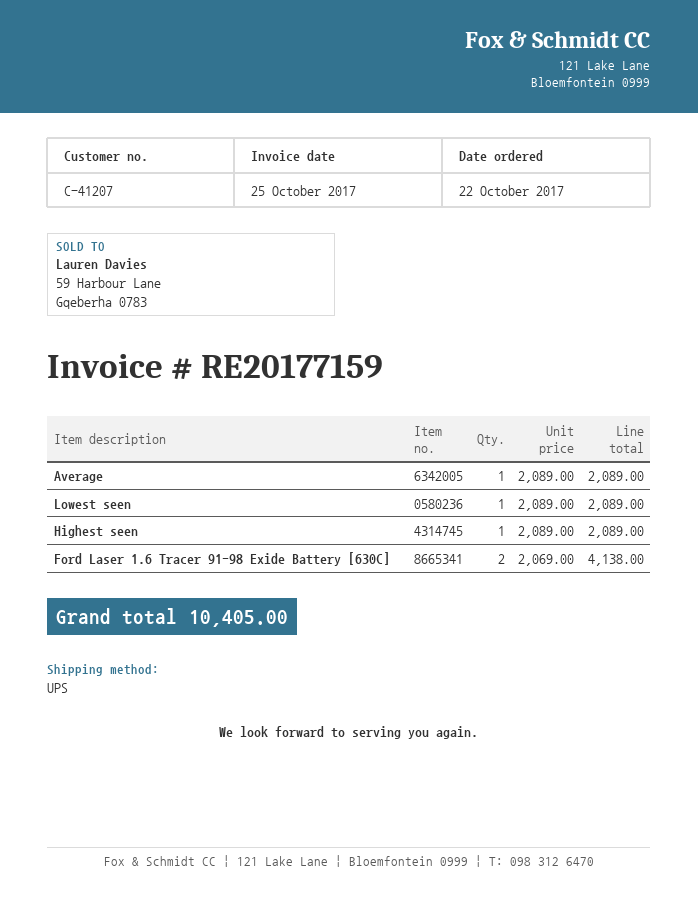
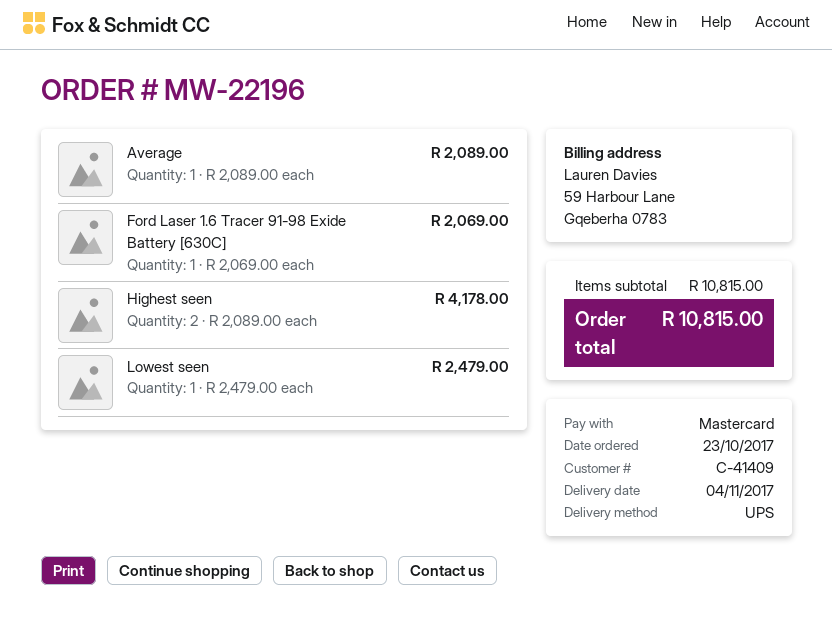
order date: 2017-10-22 -> 2017-10-23
customer number: C-41207 -> C-41409
Lowest seen: 1 x 2089.00 = 2089.00 -> 1 x 2479.00 = 2479.00
Highest seen: 1 x 2089.00 = 2089.00 -> 2 x 2089.00 = 4178.00
Ford Laser 1.6 Tracer 91-98 Exide Battery [630C]: 2 x 2069.00 = 4138.00 -> 1 x 2069.00 = 2069.00
total: 10405.00 -> 10815.00

